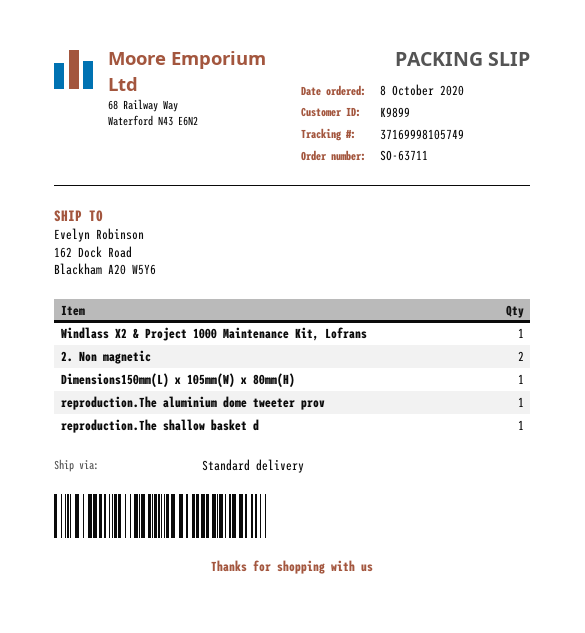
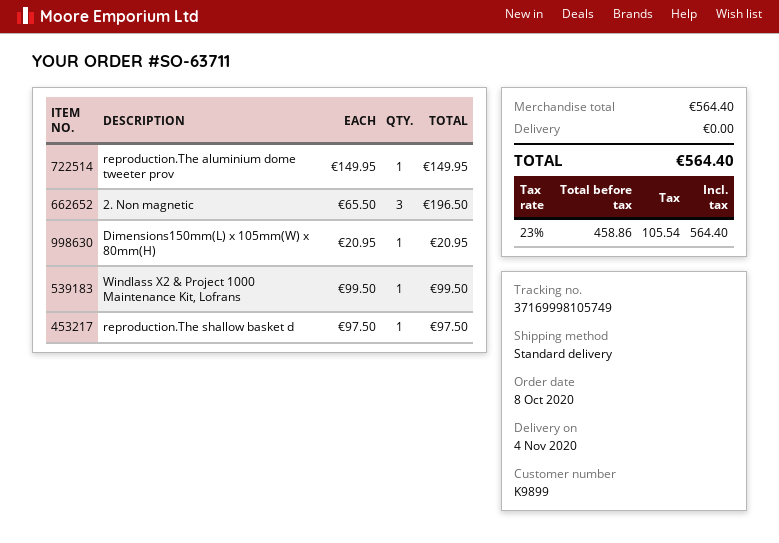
2. Non magnetic: 2 -> 3

